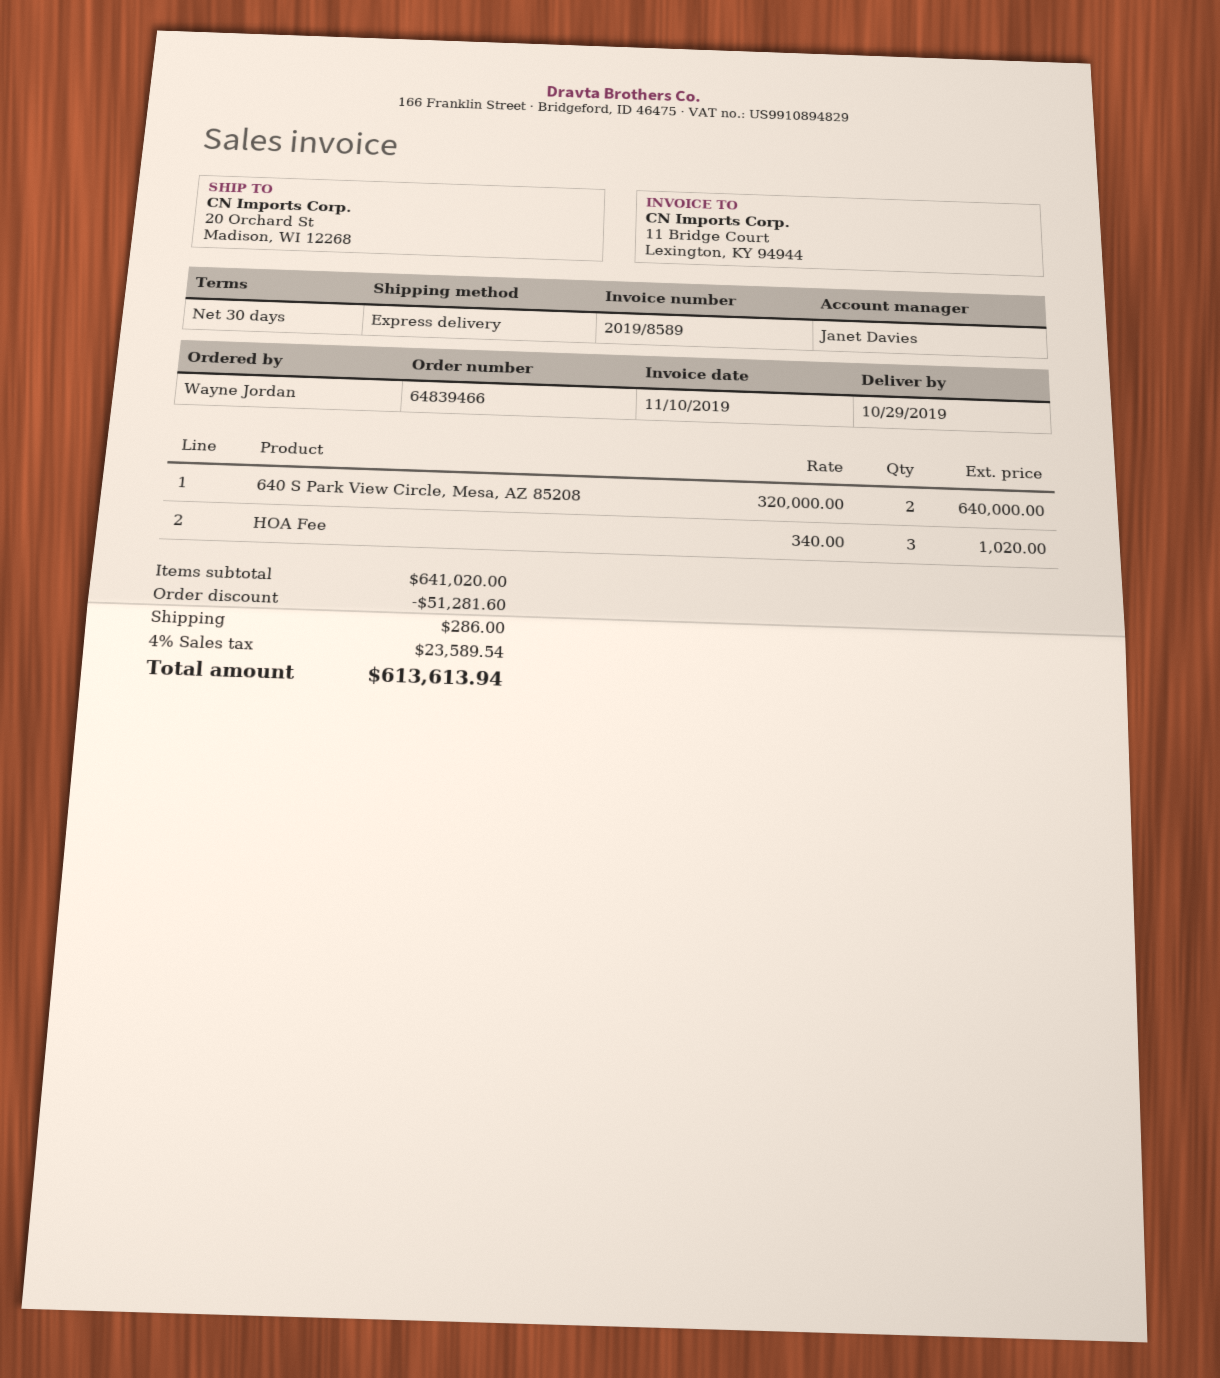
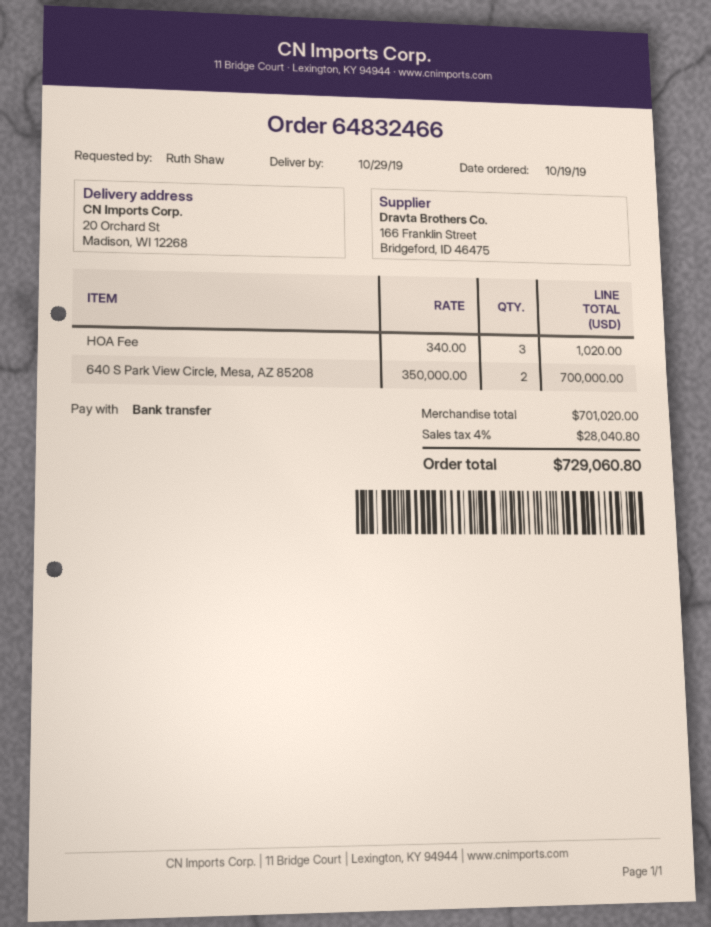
order number: 64839466 -> 64832466
ordered by: Wayne Jordan -> Ruth Shaw
640 S Park View Circle, Mesa, AZ 85208: 2 x 320000.00 = 640000.00 -> 2 x 350000.00 = 700000.00
subtotal: 641020.00 -> 701020.00
discount: 51281.60 -> none
shipping: 286.00 -> none
tax: 4% = 23589.54 -> 4% = 28040.80
total: 613613.94 -> 729060.80

